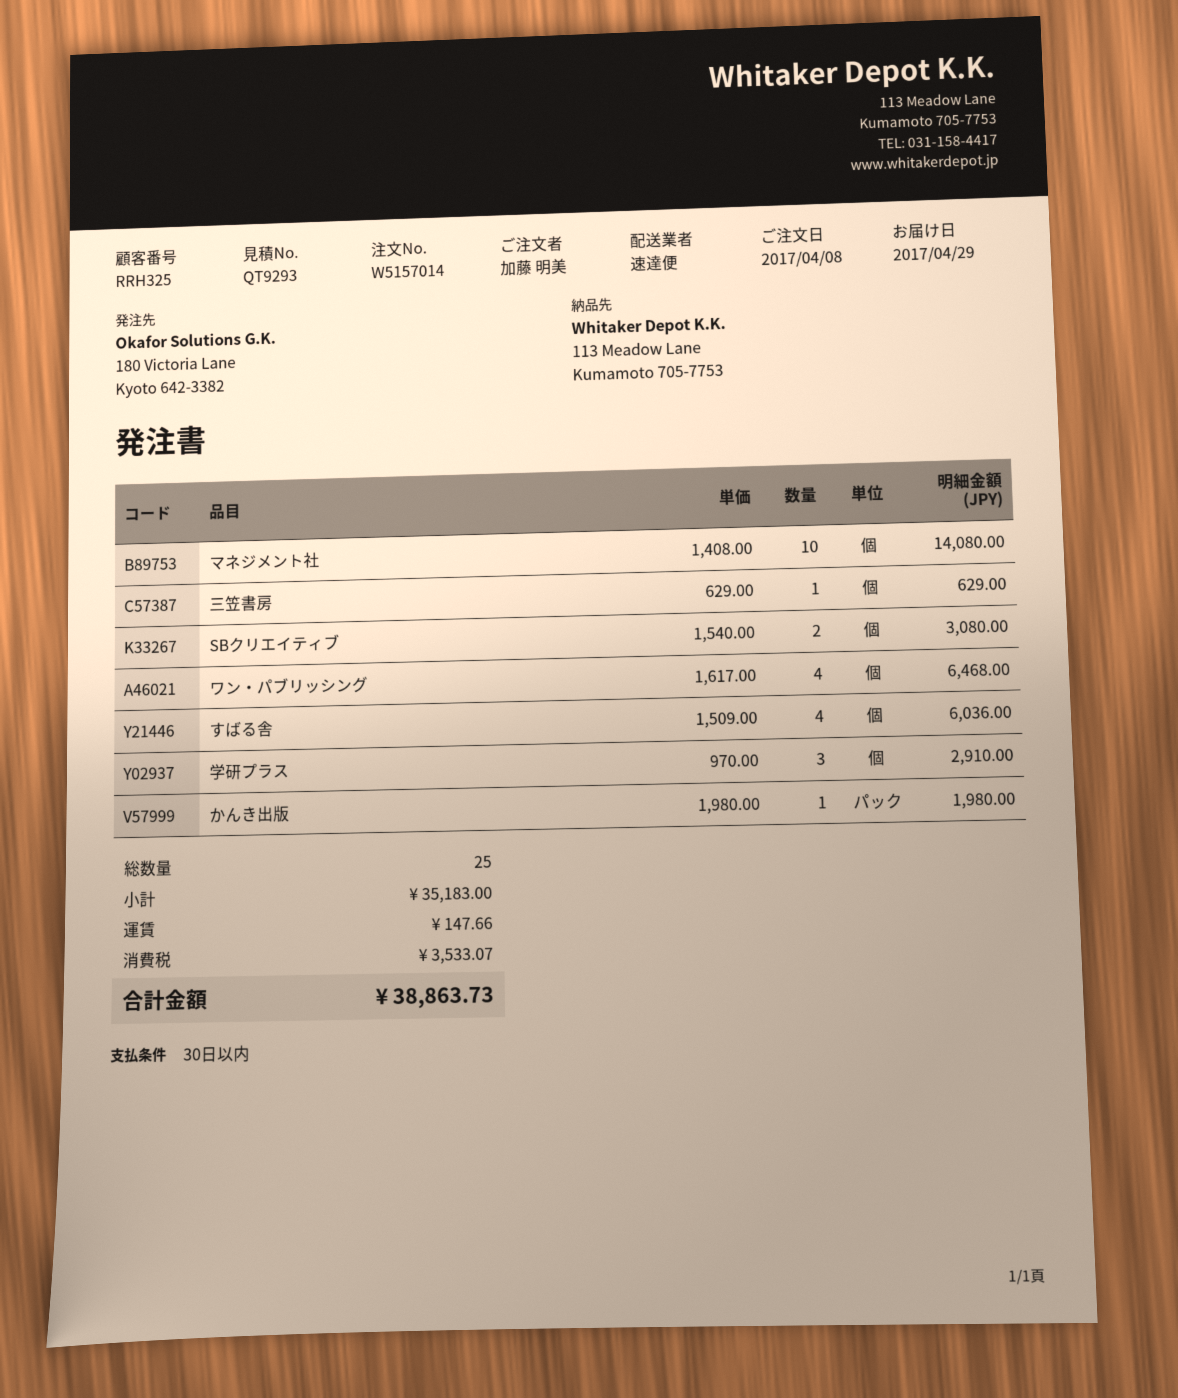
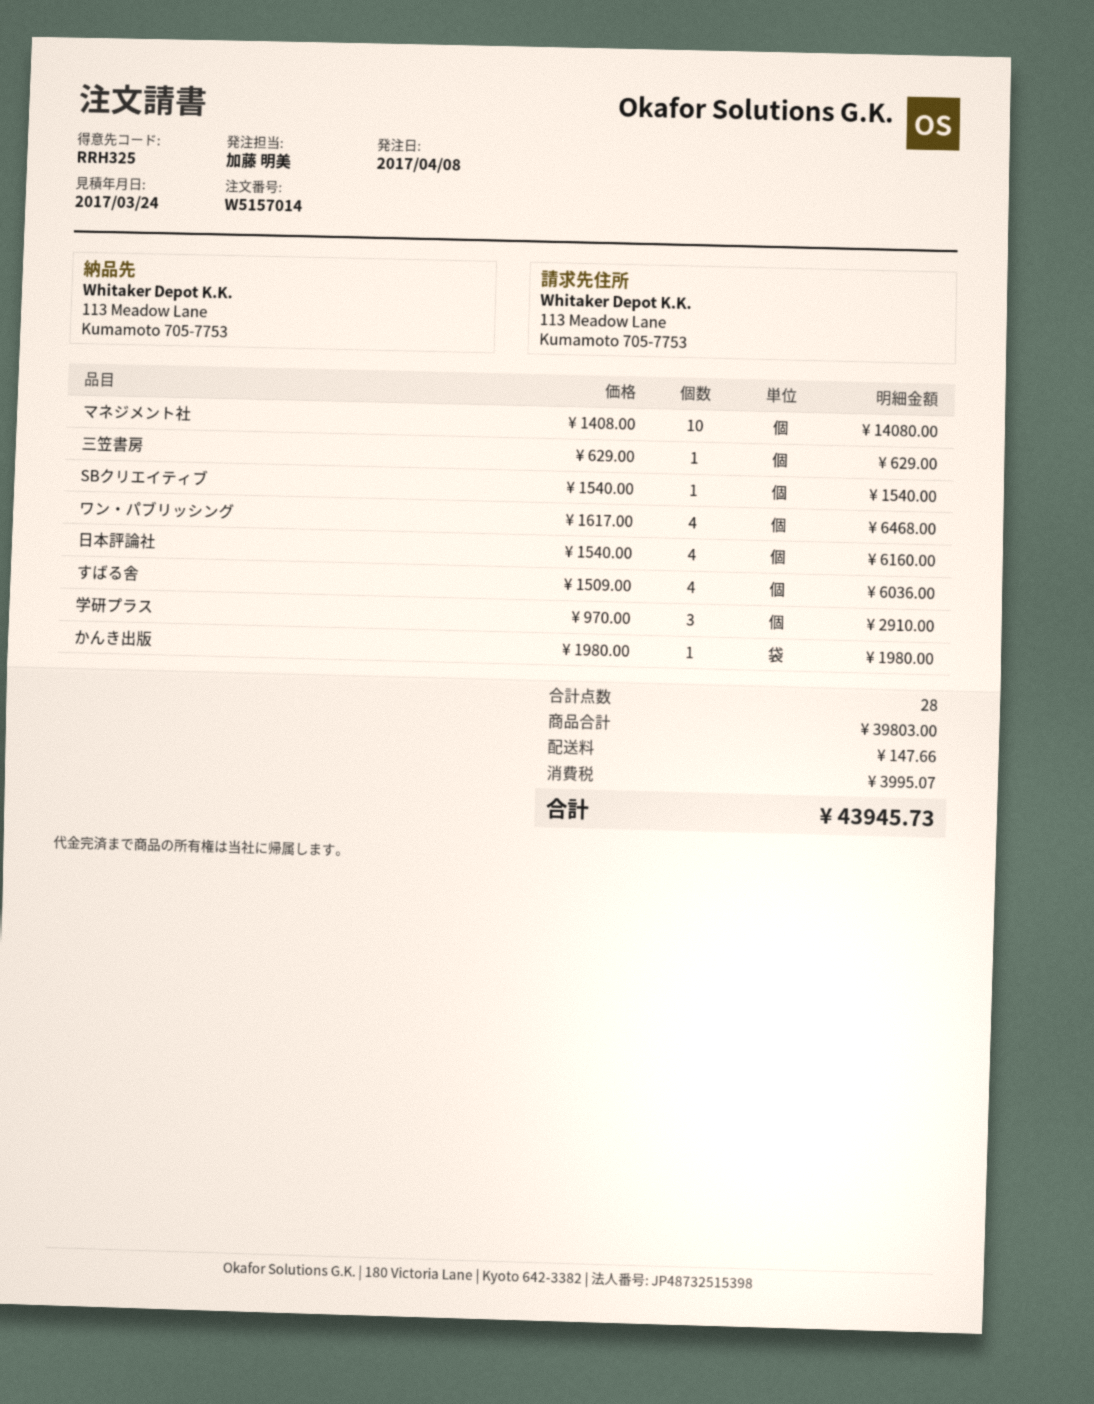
SBクリエイティブ: 2 x 1540.00 = 3080.00 -> 1 x 1540.00 = 1540.00
日本評論社: none -> 4 x 1540.00 = 6160.00
total quantity: 25 -> 28
subtotal: 35183.00 -> 39803.00
tax: 3533.07 -> 3995.07
total: 38863.73 -> 43945.73

